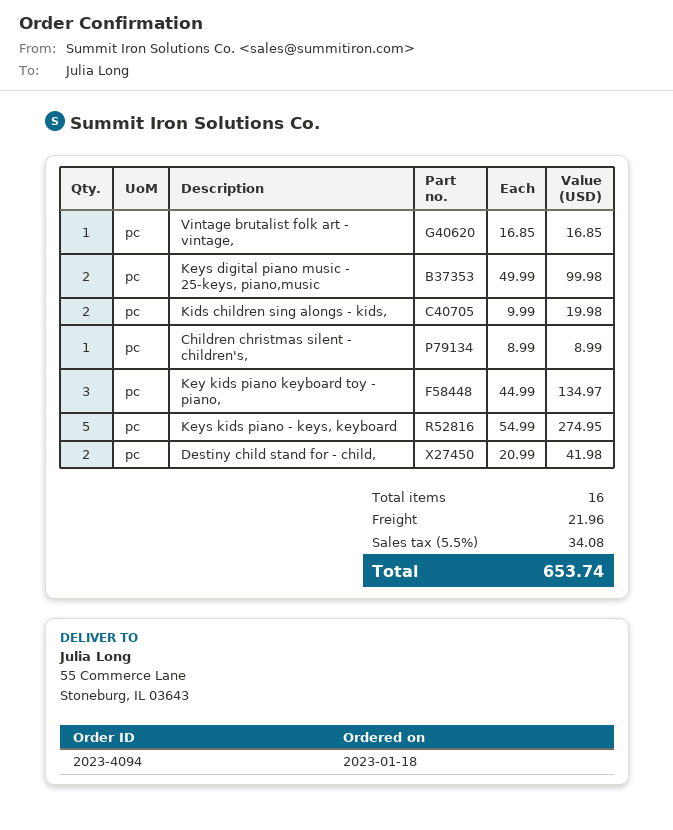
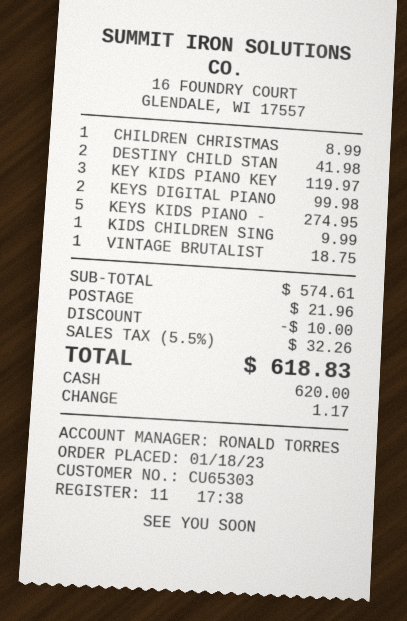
Vintage brutalist folk art - vintage,: 1 for 16.85 -> 1 for 18.75
Kids children sing alongs - kids,: 2 for 19.98 -> 1 for 9.99
Key kids piano keyboard toy - piano,: 3 for 134.97 -> 3 for 119.97
discount: none -> 10.00
tax: 5.5% = 34.08 -> 5.5% = 32.26
total: 653.74 -> 618.83

